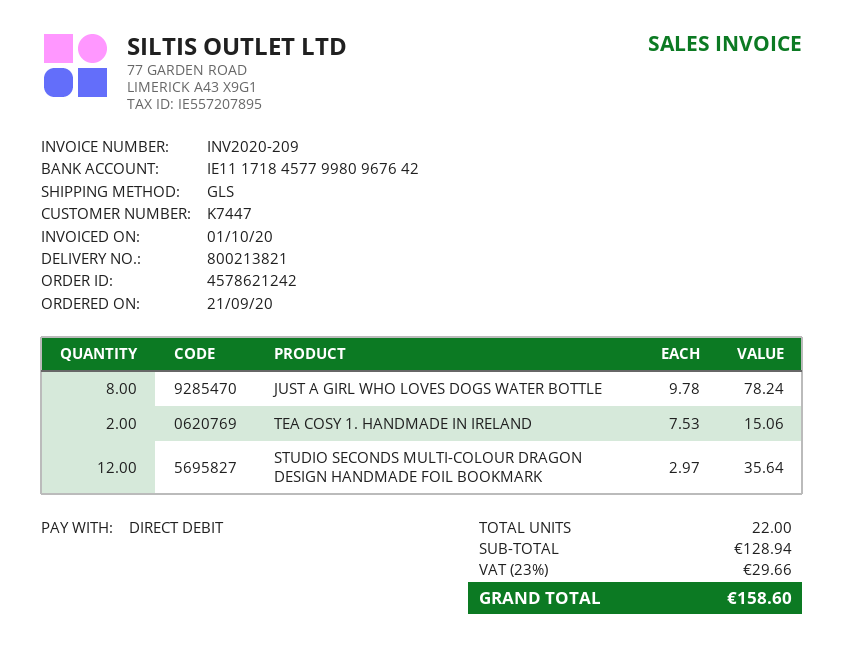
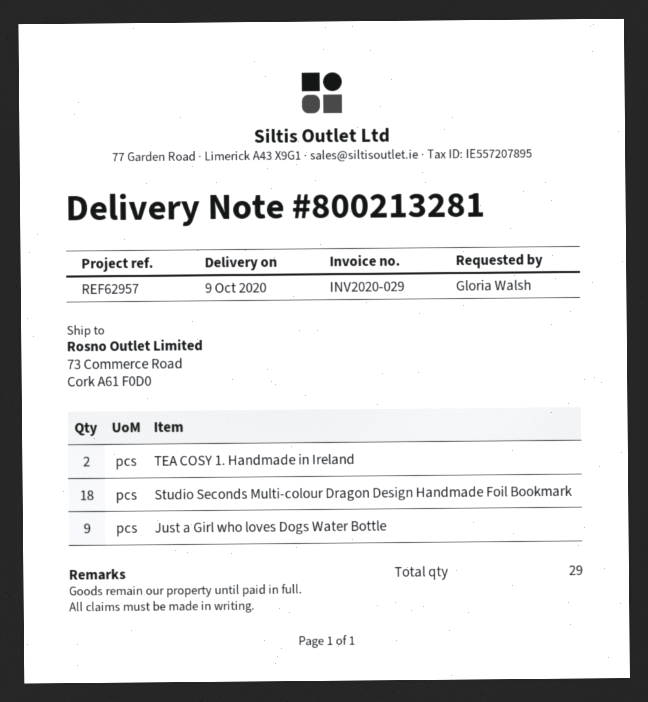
delivery note number: 800213821 -> 800213281
invoice number: INV2020-209 -> INV2020-029
JUST A GIRL WHO LOVES DOGS WATER BOTTLE: 8 -> 9
STUDIO SECONDS MULTI-COLOUR DRAGON DESIGN HANDMADE FOIL BOOKMARK: 12 -> 18
total quantity: 22 -> 29

